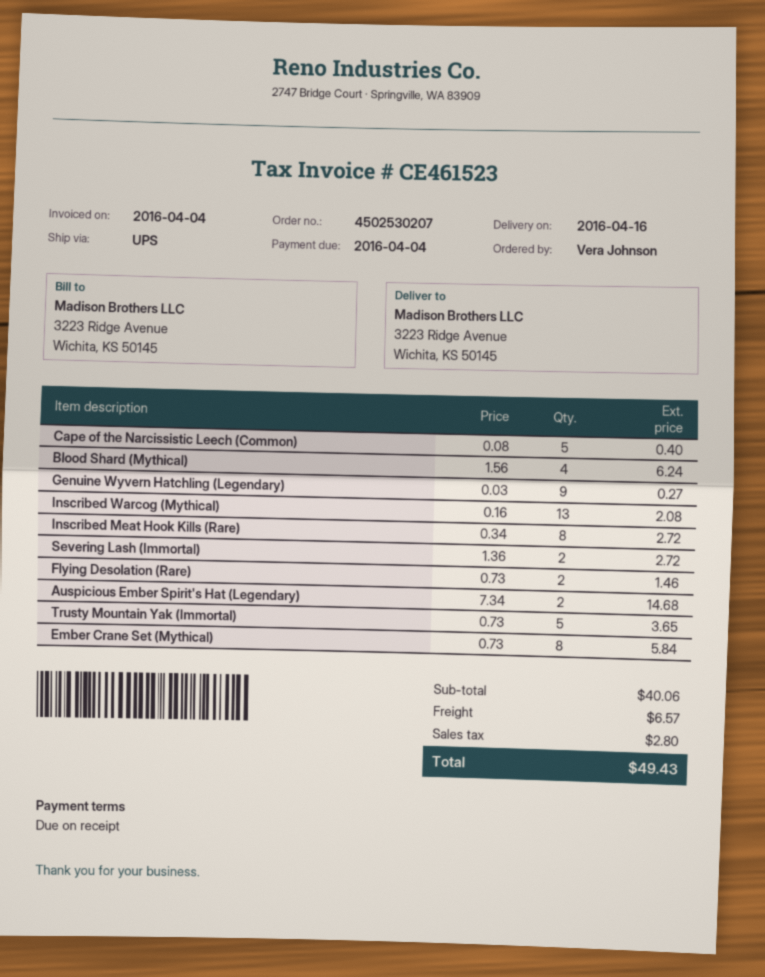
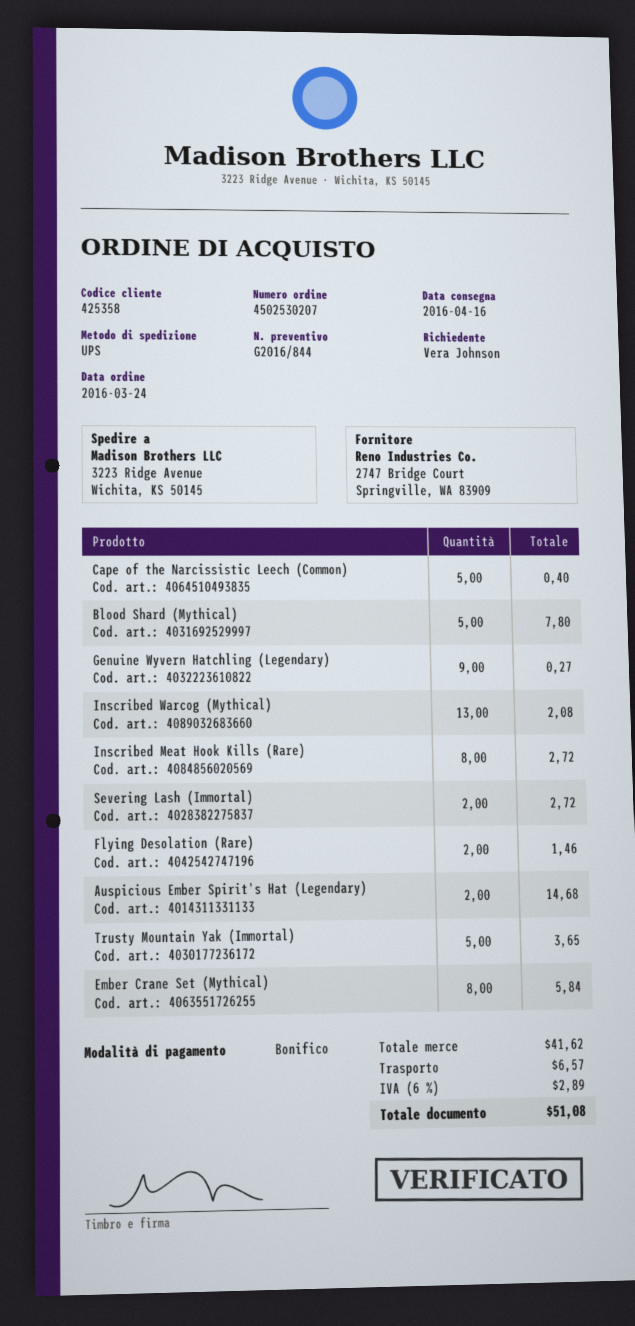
Blood Shard (Mythical): 4 for 6.24 -> 5 for 7.80
subtotal: 40.06 -> 41.62
tax: 2.80 -> 2.89
total: 49.43 -> 51.08

